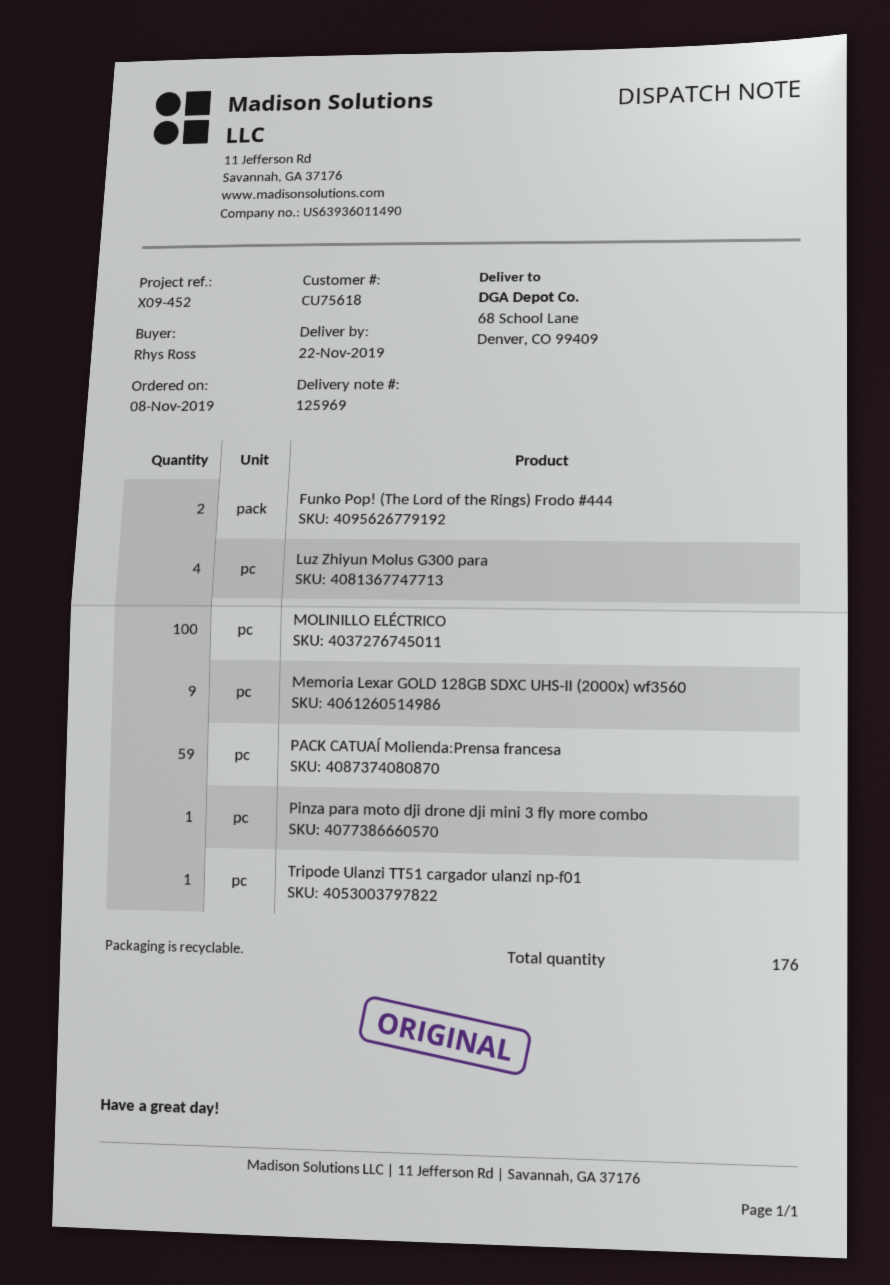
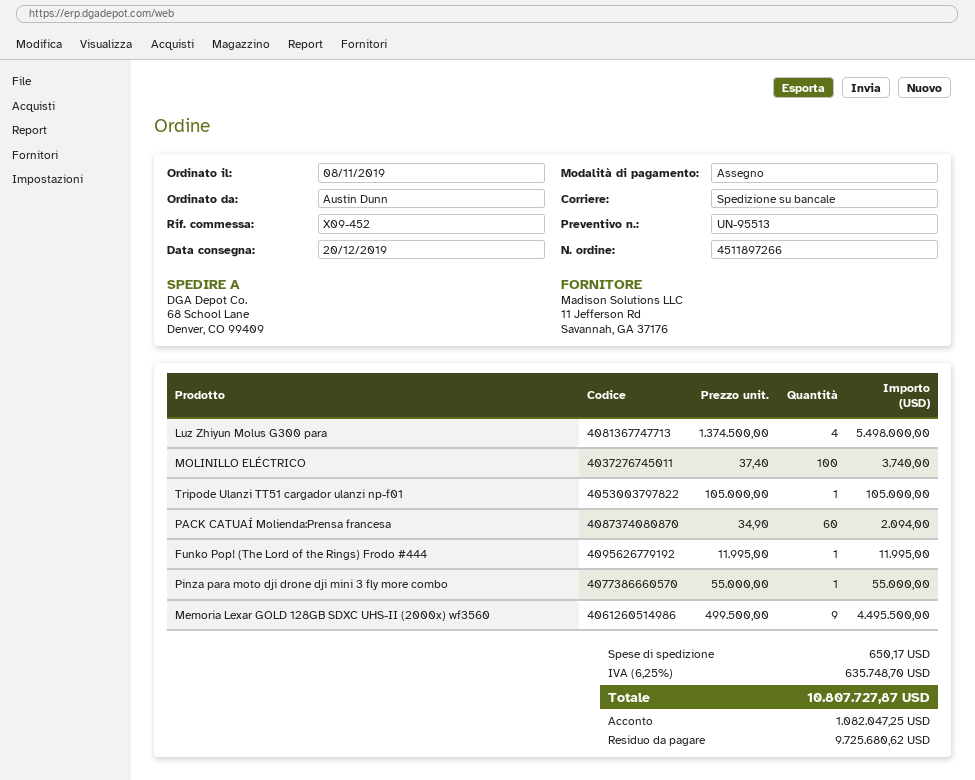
delivery date: 2019-11-22 -> 2019-12-20
ordered by: Rhys Ross -> Austin Dunn
Funko Pop! (The Lord of the Rings) Frodo #444: 2 -> 1
PACK CATUAÍ Molienda:Prensa francesa: 59 -> 60

